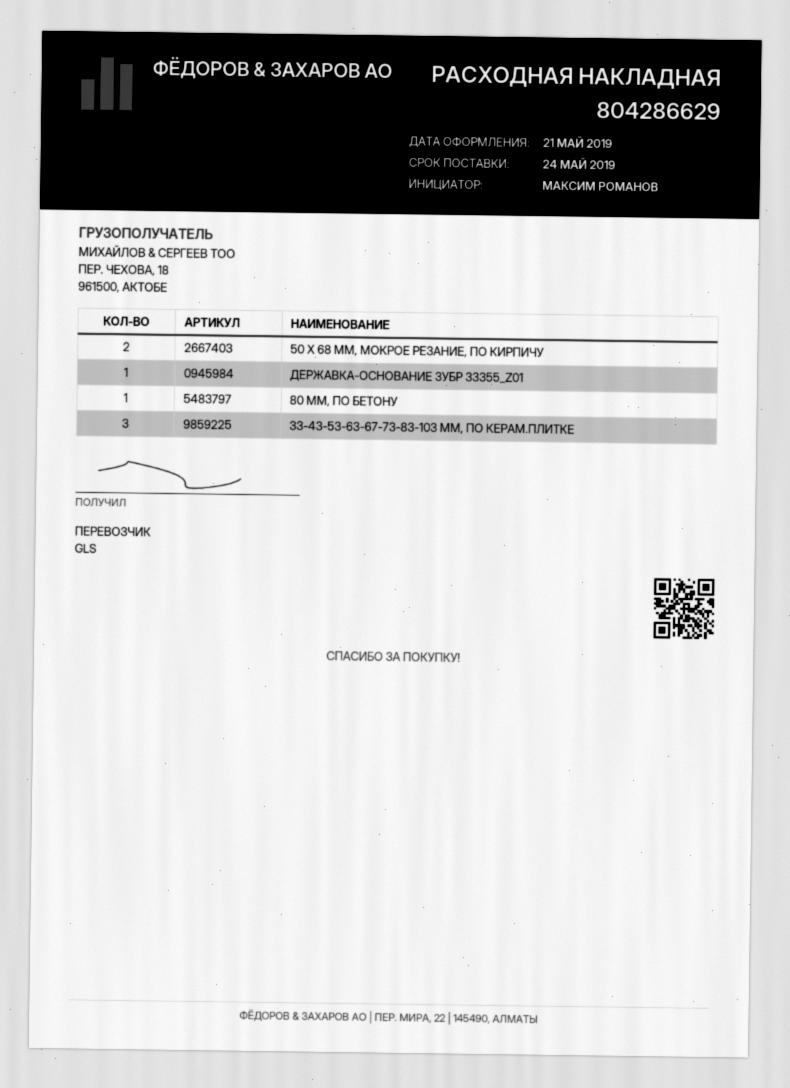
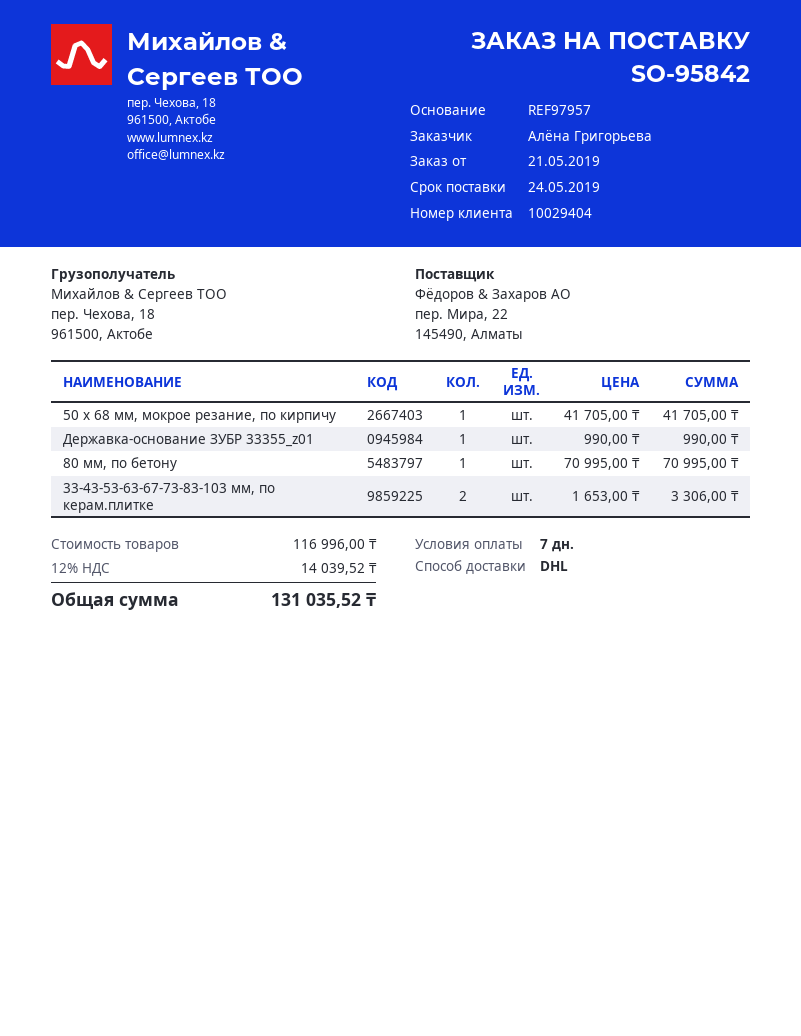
ordered by: МАКСИМ РОМАНОВ -> Алёна Григорьева
shipping method: GLS -> DHL
50 Х 68 ММ, МОКРОЕ РЕЗАНИЕ, ПО КИРПИЧУ: 2 -> 1
33-43-53-63-67-73-83-103 ММ, ПО КЕРАМ.ПЛИТКЕ: 3 -> 2

